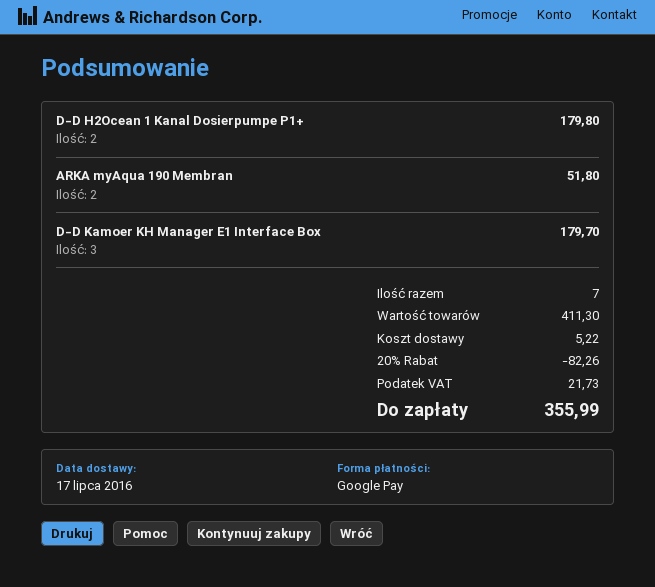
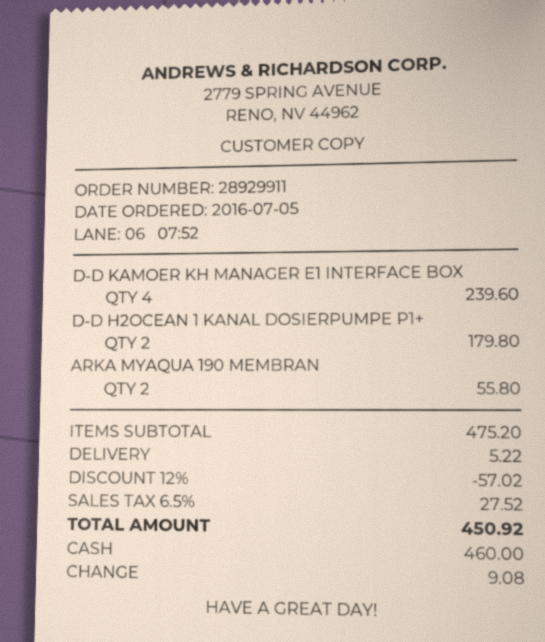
payment method: Google Pay -> cash
ARKA myAqua 190 Membran: 2 for 51.80 -> 2 for 55.80
D-D Kamoer KH Manager E1 Interface Box: 3 for 179.70 -> 4 for 239.60
subtotal: 411.30 -> 475.20
discount: 20% = 82.26 -> 12% = 57.02
tax: 21.73 -> 27.52
total: 355.99 -> 450.92

